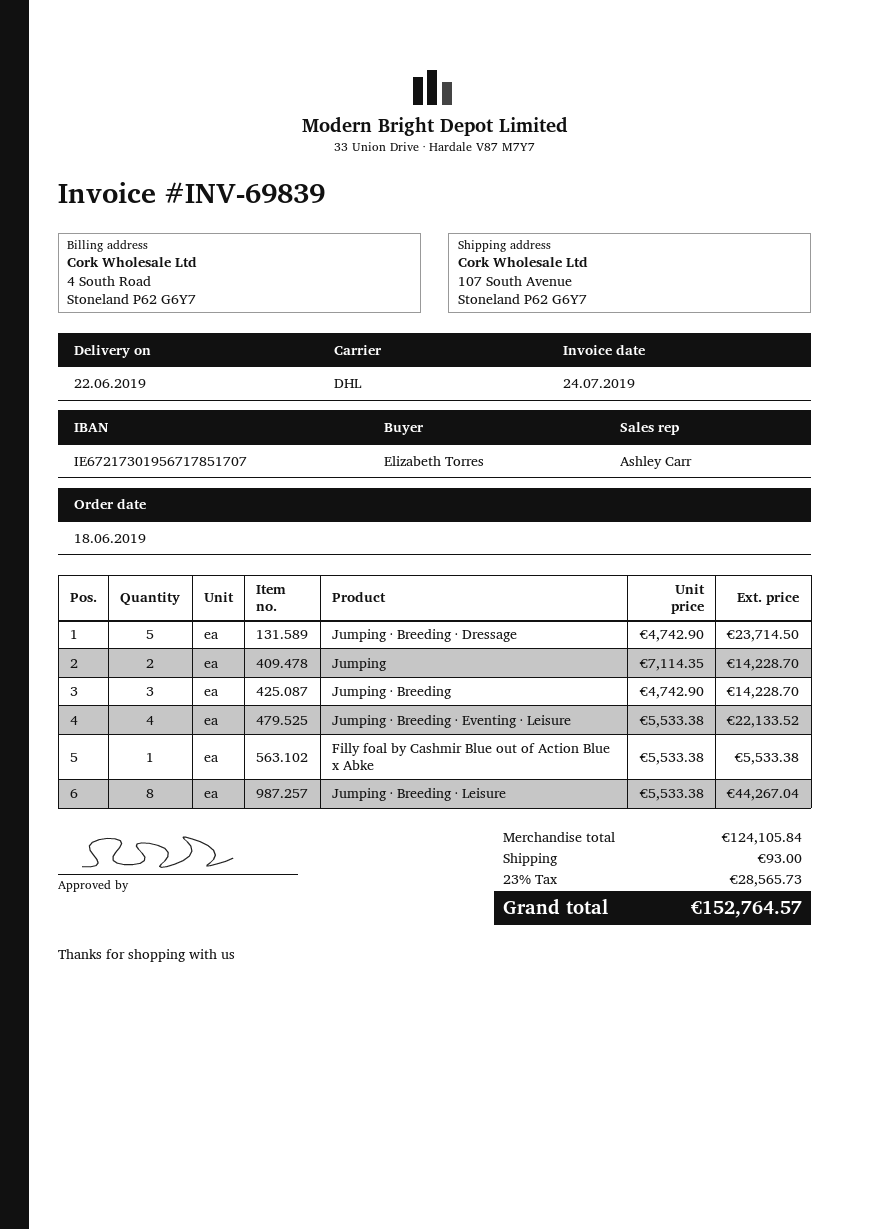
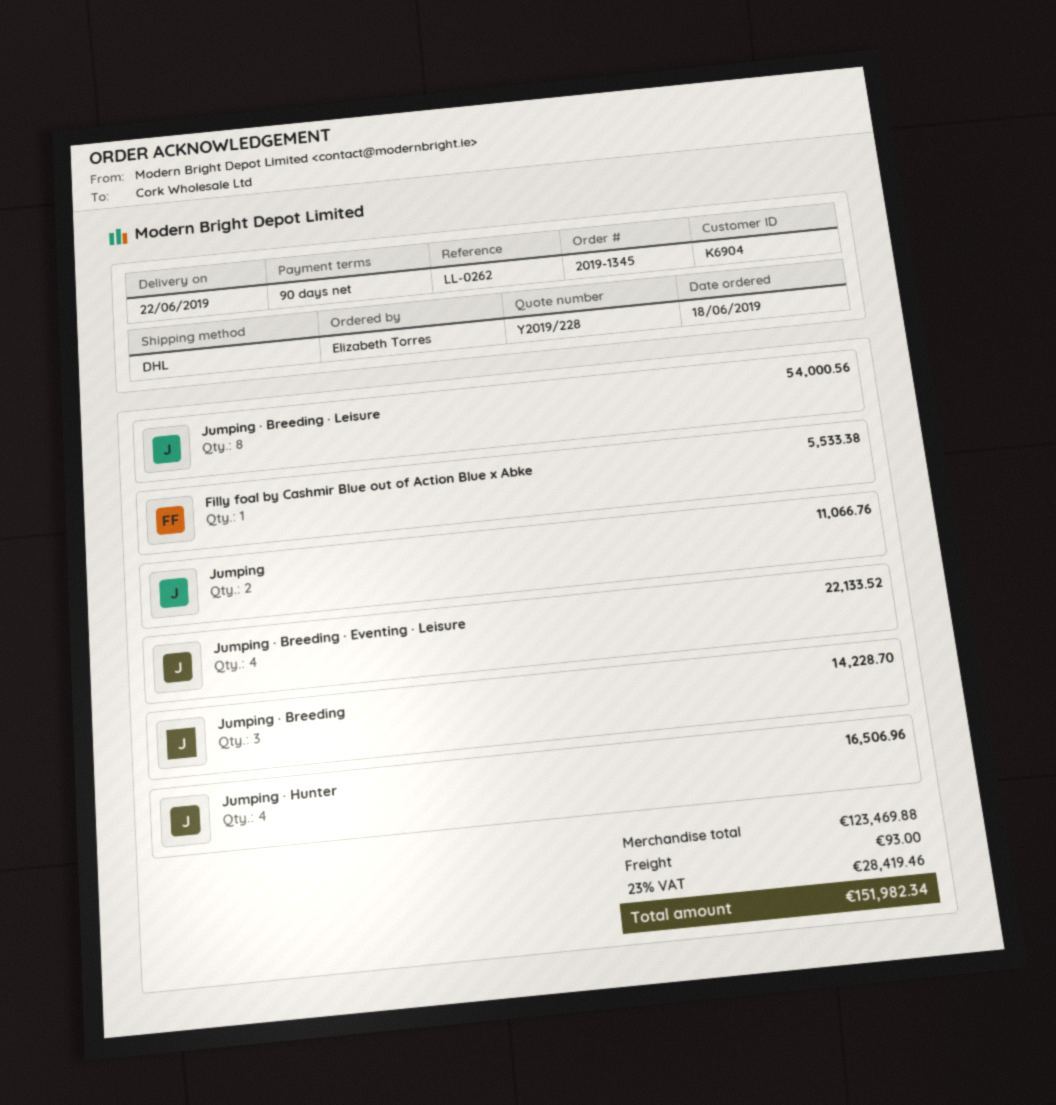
Jumping · Breeding · Dressage: 5 for 23714.50 -> none
Jumping: 2 for 14228.70 -> 2 for 11066.76
Jumping · Breeding · Leisure: 8 for 44267.04 -> 8 for 54000.56
Jumping · Hunter: none -> 4 for 16506.96
subtotal: 124105.84 -> 123469.88
tax: 23% = 28565.73 -> 23% = 28419.46
total: 152764.57 -> 151982.34

